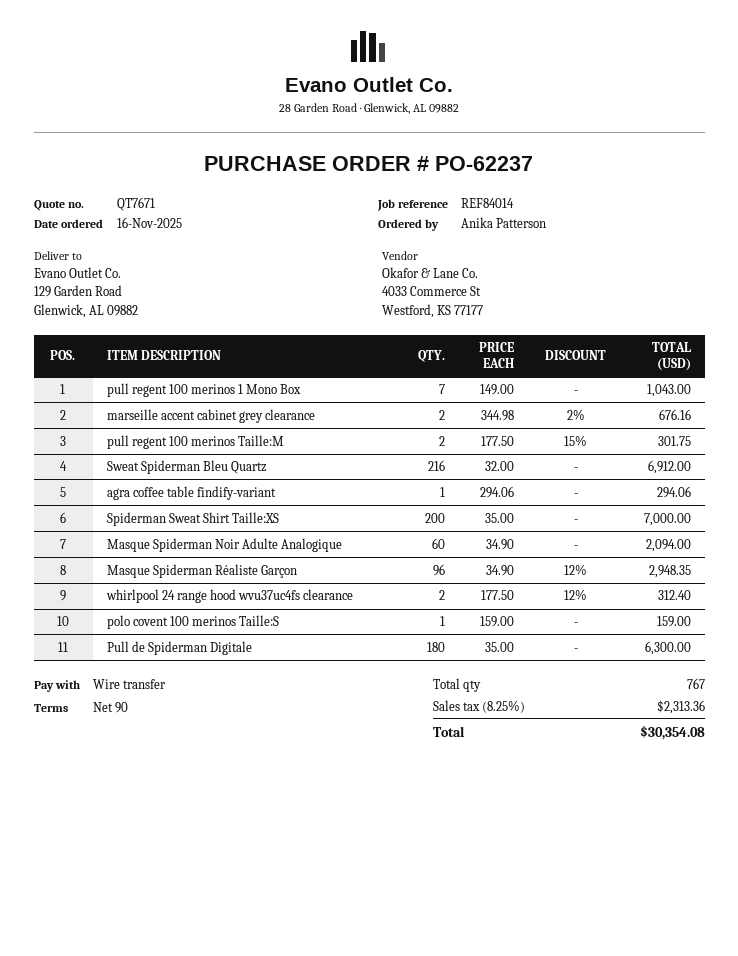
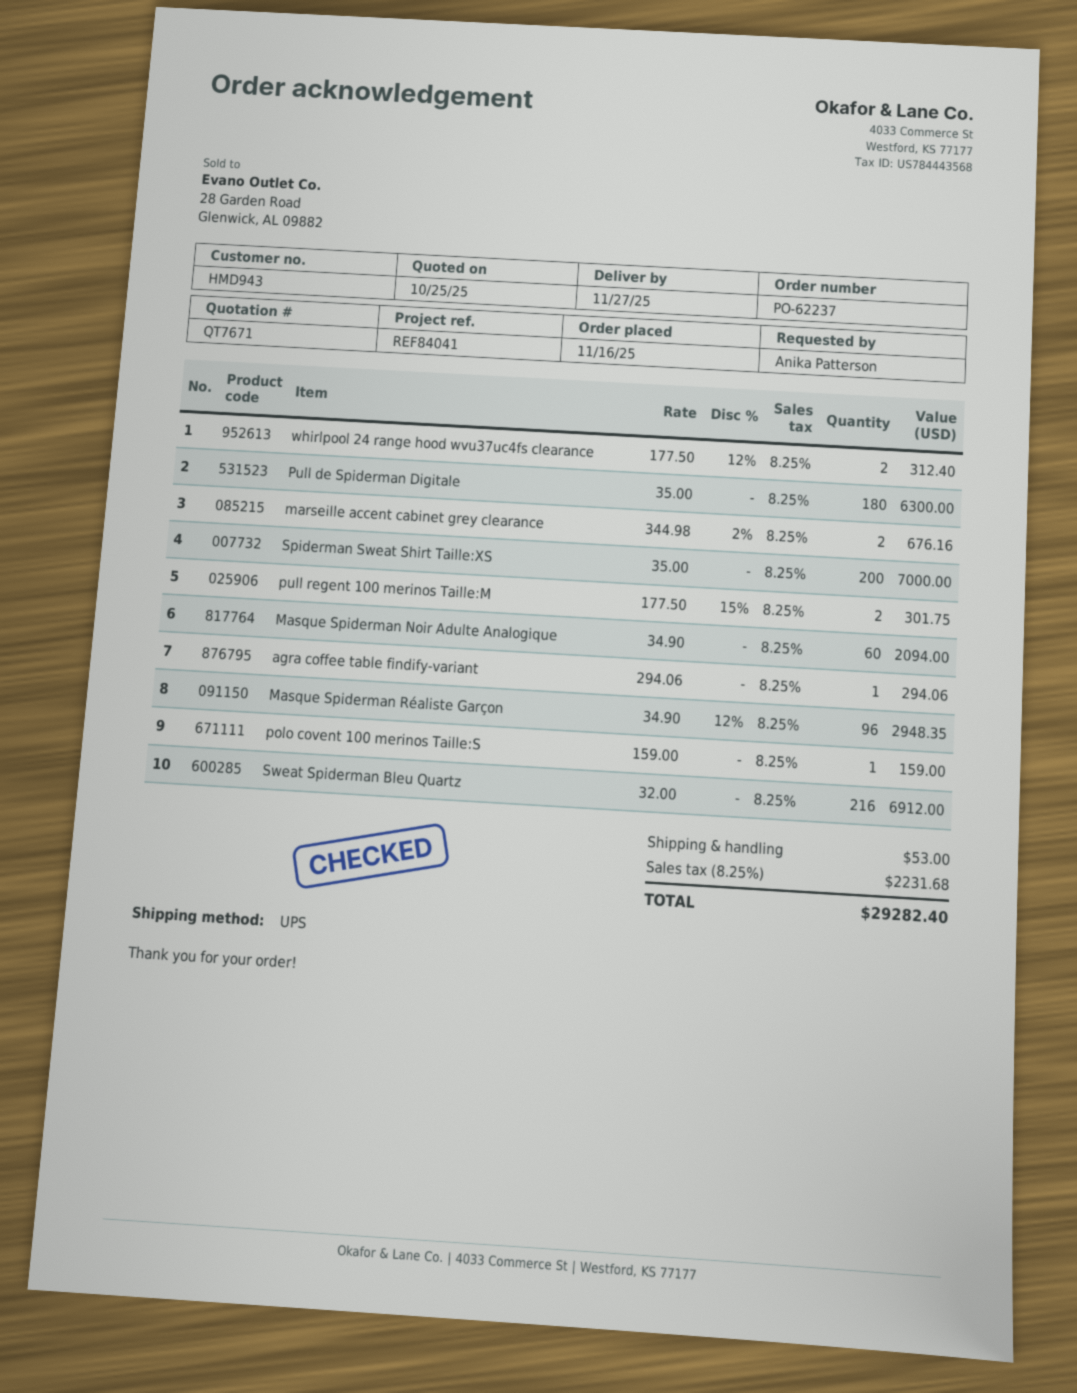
reference: REF84014 -> REF84041
pull regent 100 merinos 1 Mono Box: 7 x 149.00 = 1043.00 -> none
shipping: none -> 53.00
tax: 8.25% = 2313.36 -> 8.25% = 2231.68
total: 30354.08 -> 29282.40

